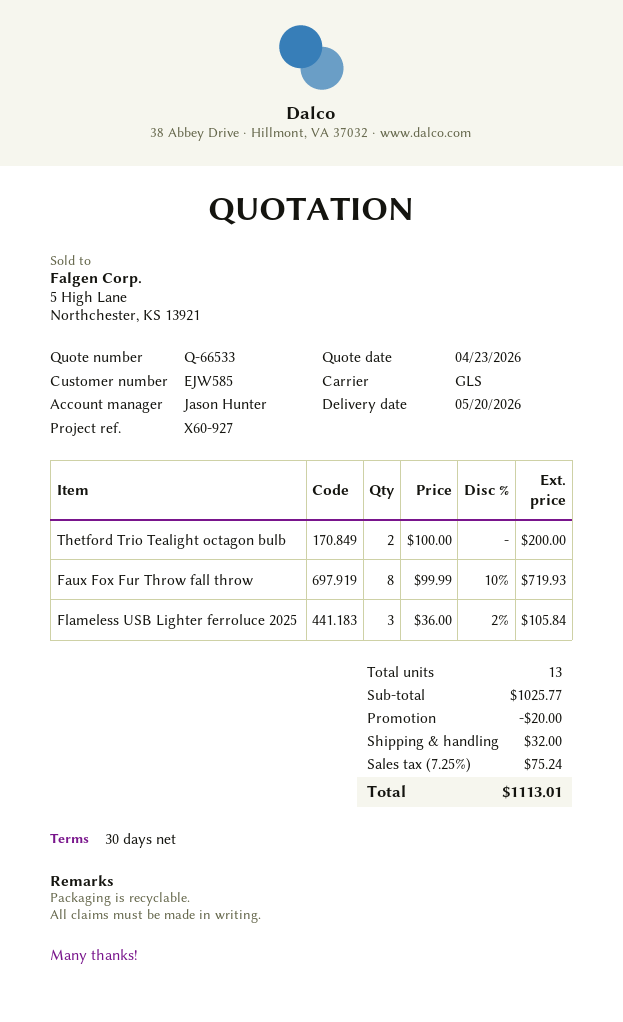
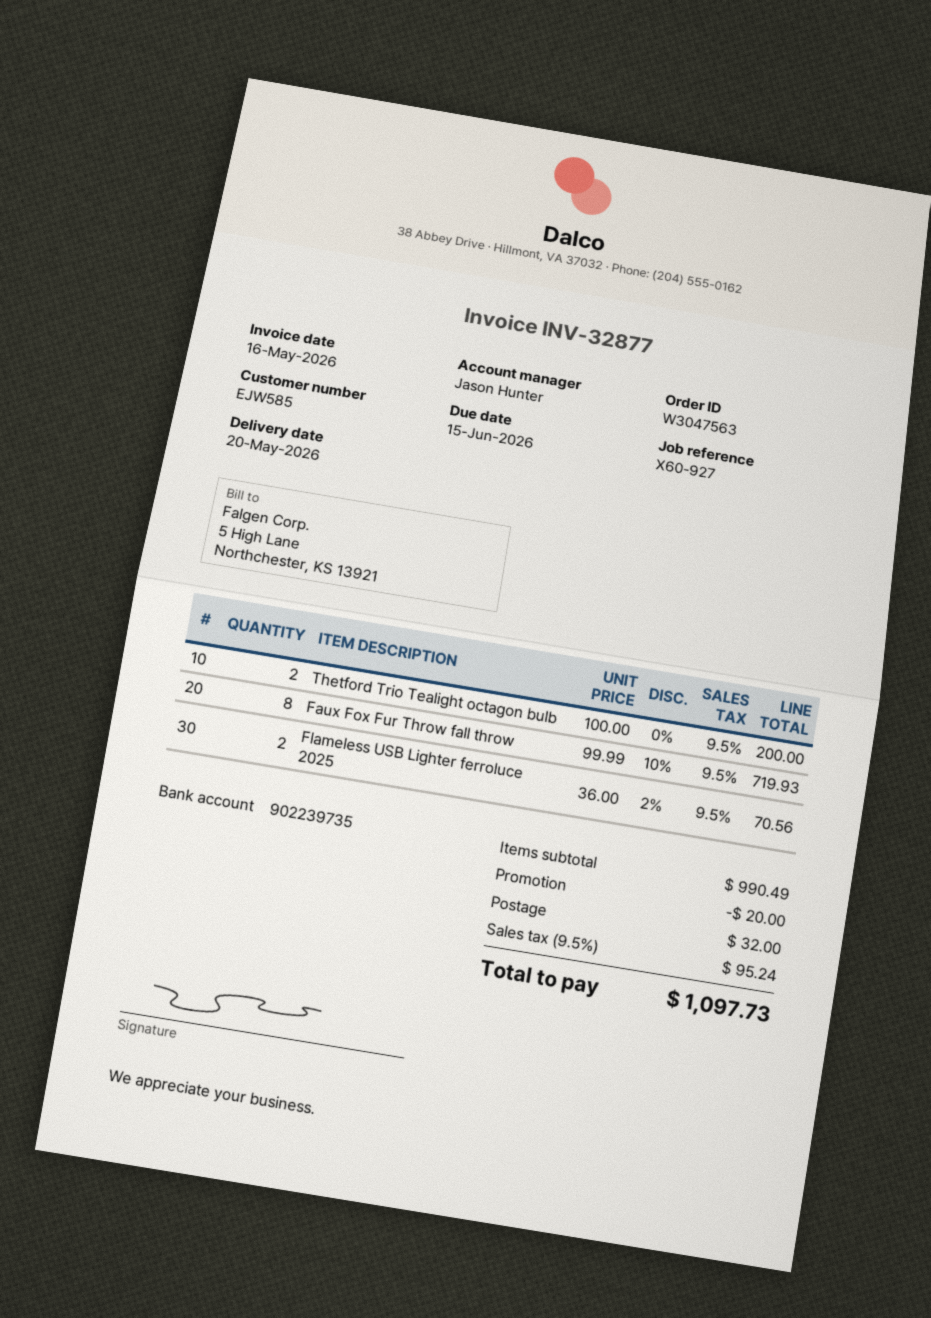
Flameless USB Lighter ferroluce 2025: 3 x 36.00 - 2% = 105.84 -> 2 x 36.00 - 2% = 70.56
subtotal: 1025.77 -> 990.49
tax: 7.25% = 75.24 -> 9.5% = 95.24
total: 1113.01 -> 1097.73

